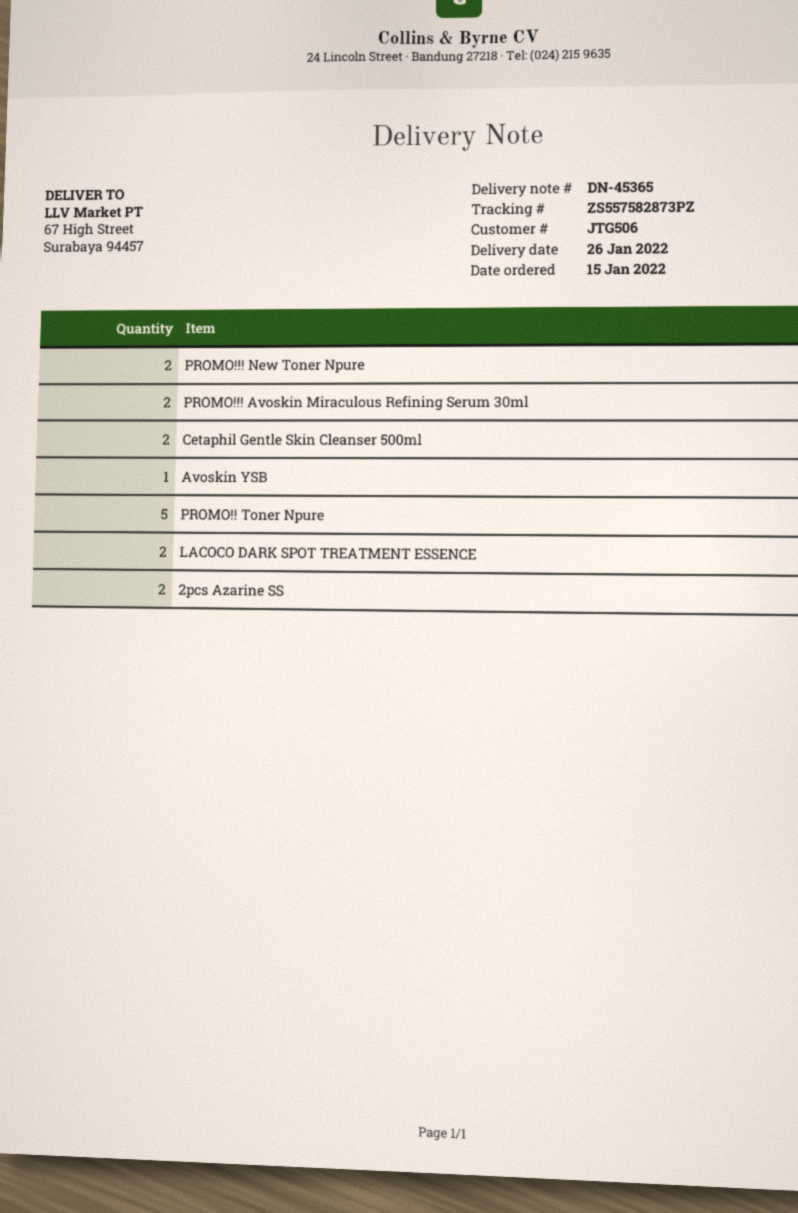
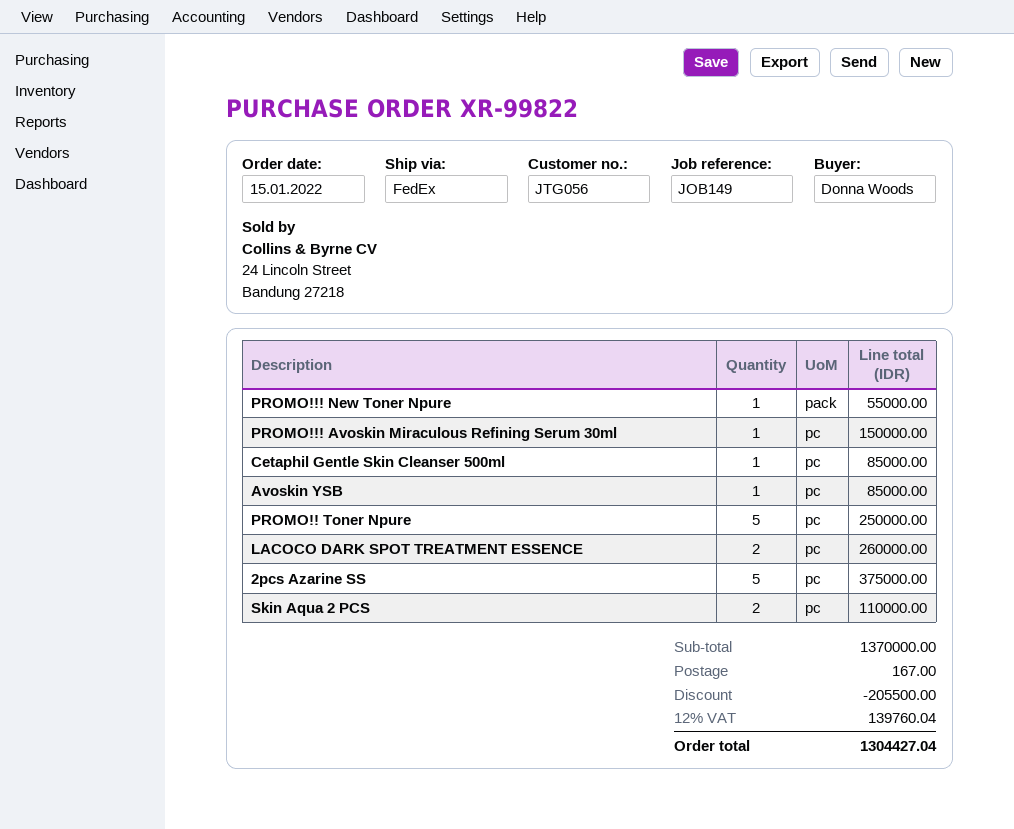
customer number: JTG506 -> JTG056
PROMO!!! New Toner Npure: 2 -> 1
PROMO!!! Avoskin Miraculous Refining Serum 30ml: 2 -> 1
Cetaphil Gentle Skin Cleanser 500ml: 2 -> 1
2pcs Azarine SS: 2 -> 5
Skin Aqua 2 PCS: none -> 2

